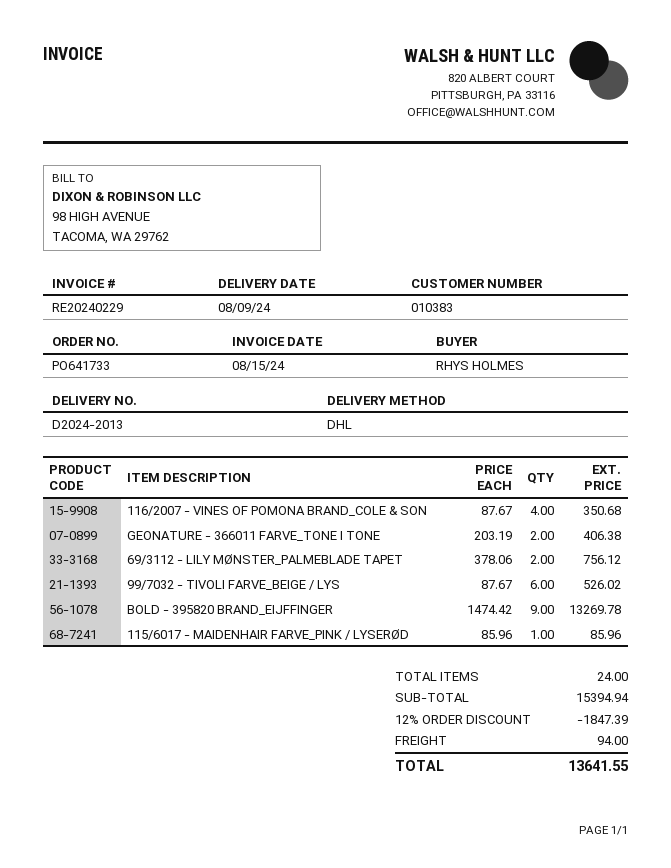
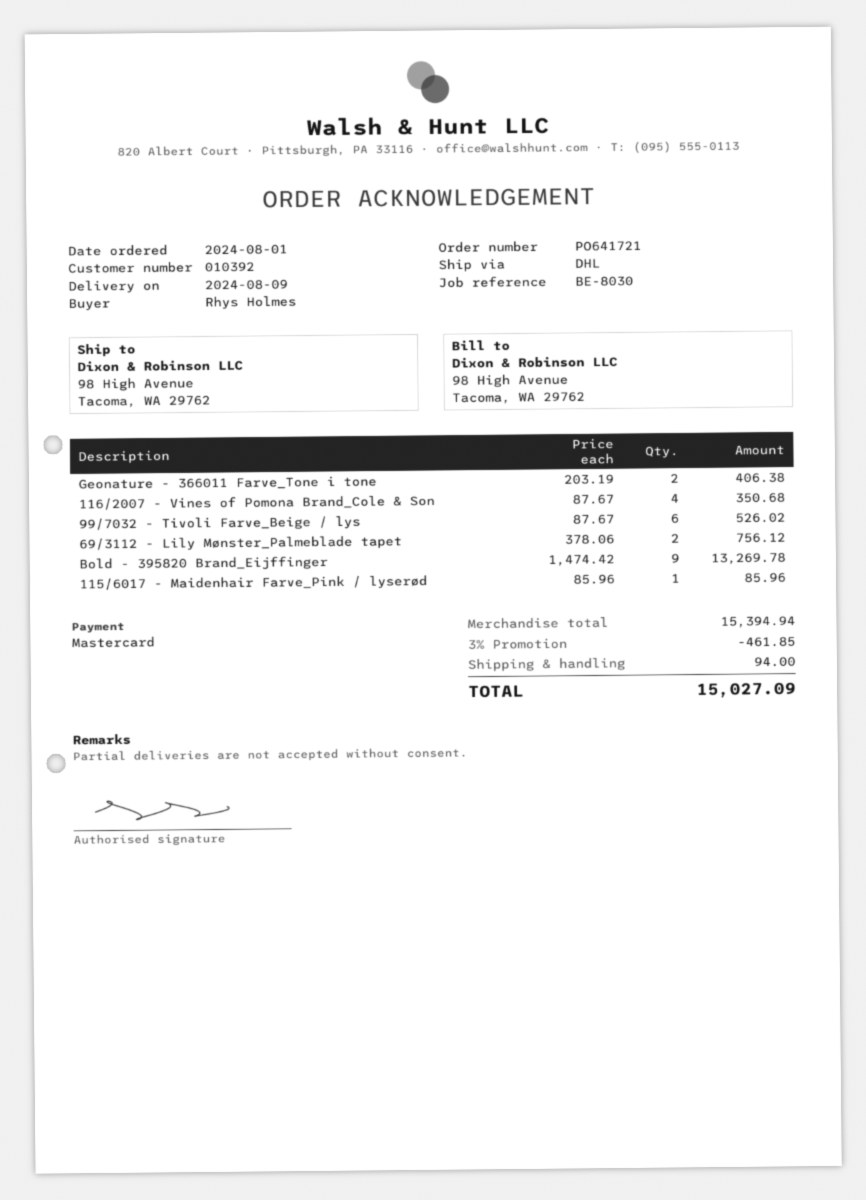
order number: PO641733 -> PO641721
customer number: 010383 -> 010392
discount: 12% = 1847.39 -> 3% = 461.85
total: 13641.55 -> 15027.09

